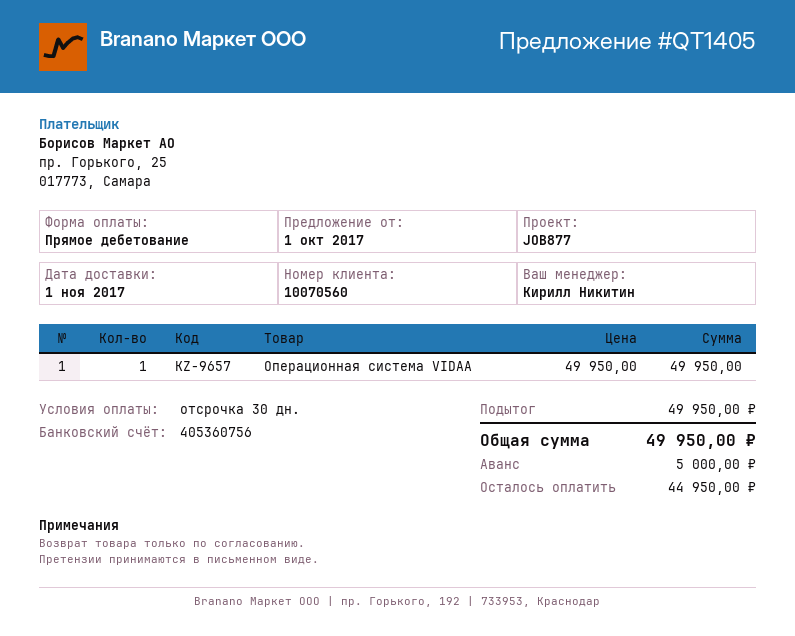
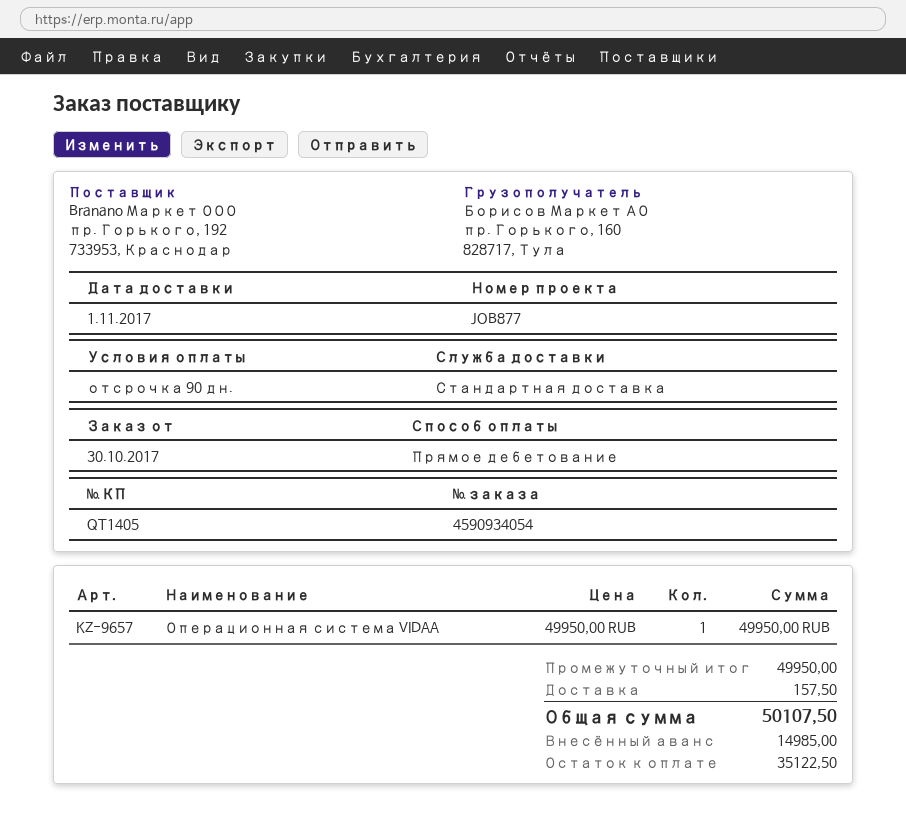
payment terms: 30 days -> 90 days
shipping: none -> 157.50
total: 49950.00 -> 50107.50
deposit: 5000.00 -> 14985.00
balance: 44950.00 -> 35122.50

